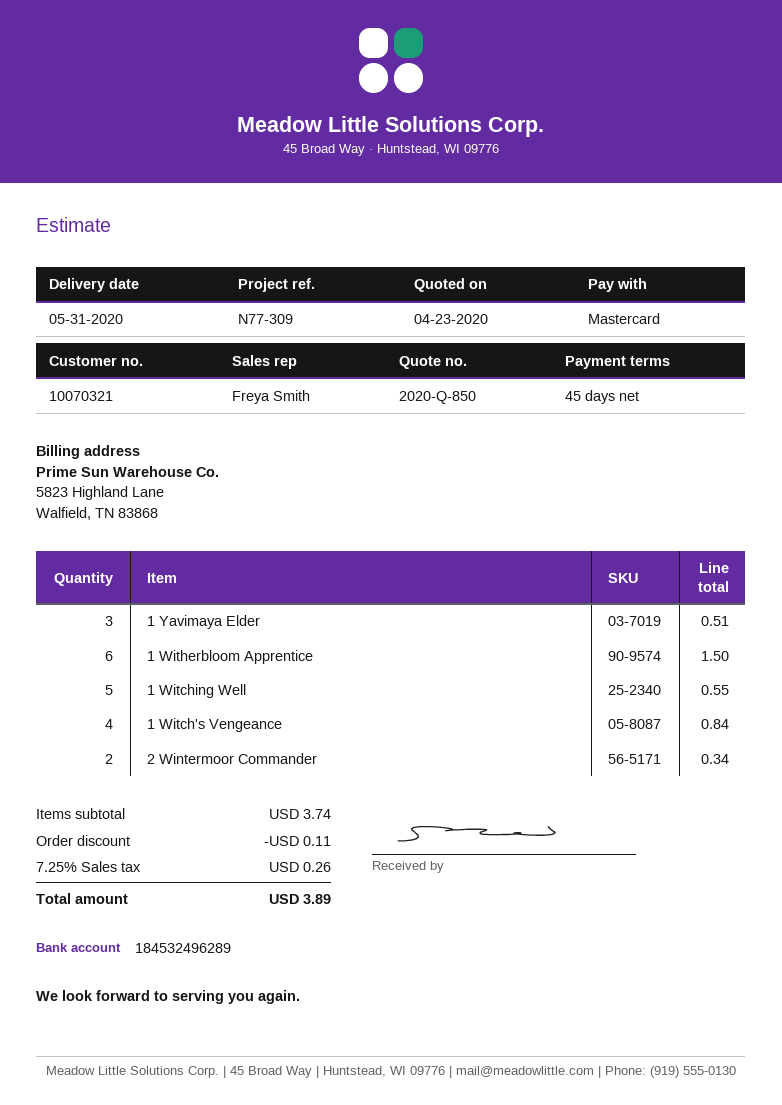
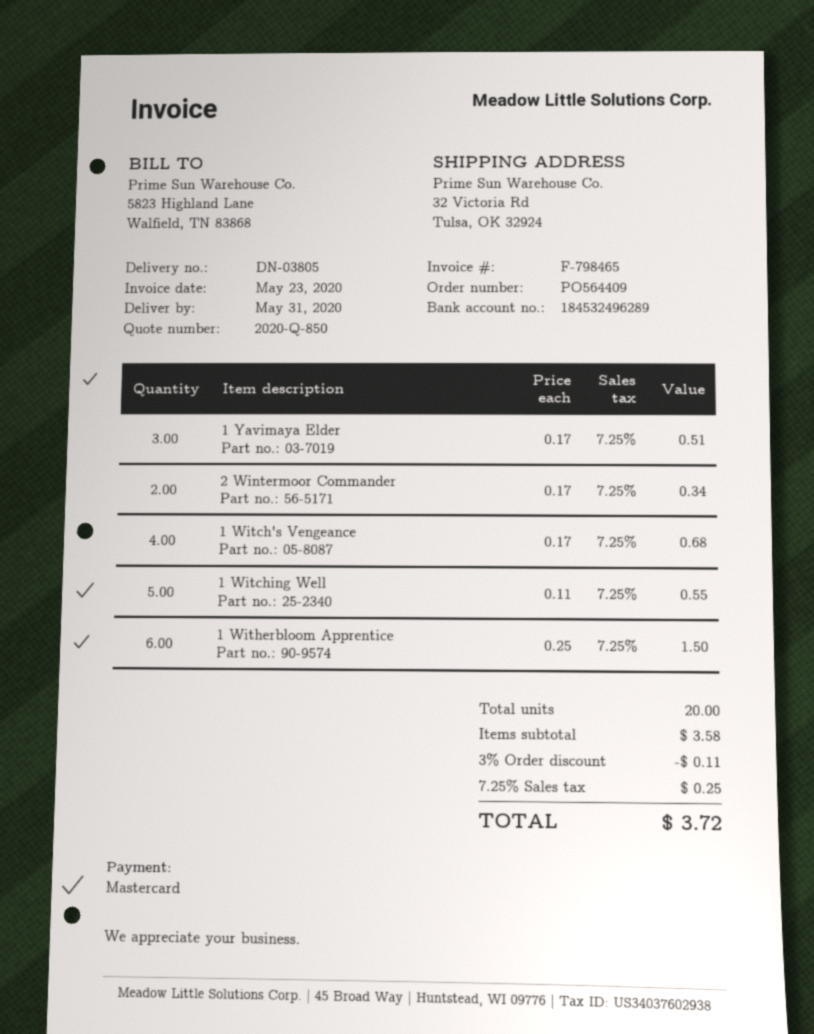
1 Witch's Vengeance: 4 for 0.84 -> 4 for 0.68
subtotal: 3.74 -> 3.58
tax: 7.25% = 0.26 -> 7.25% = 0.25
total: 3.89 -> 3.72

